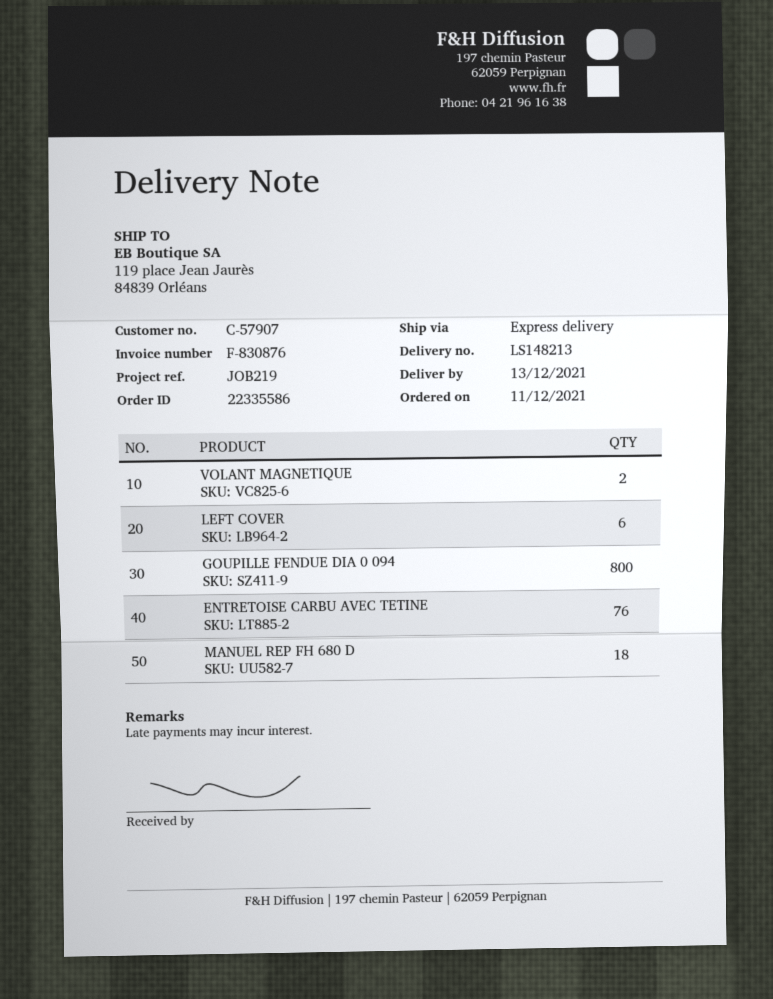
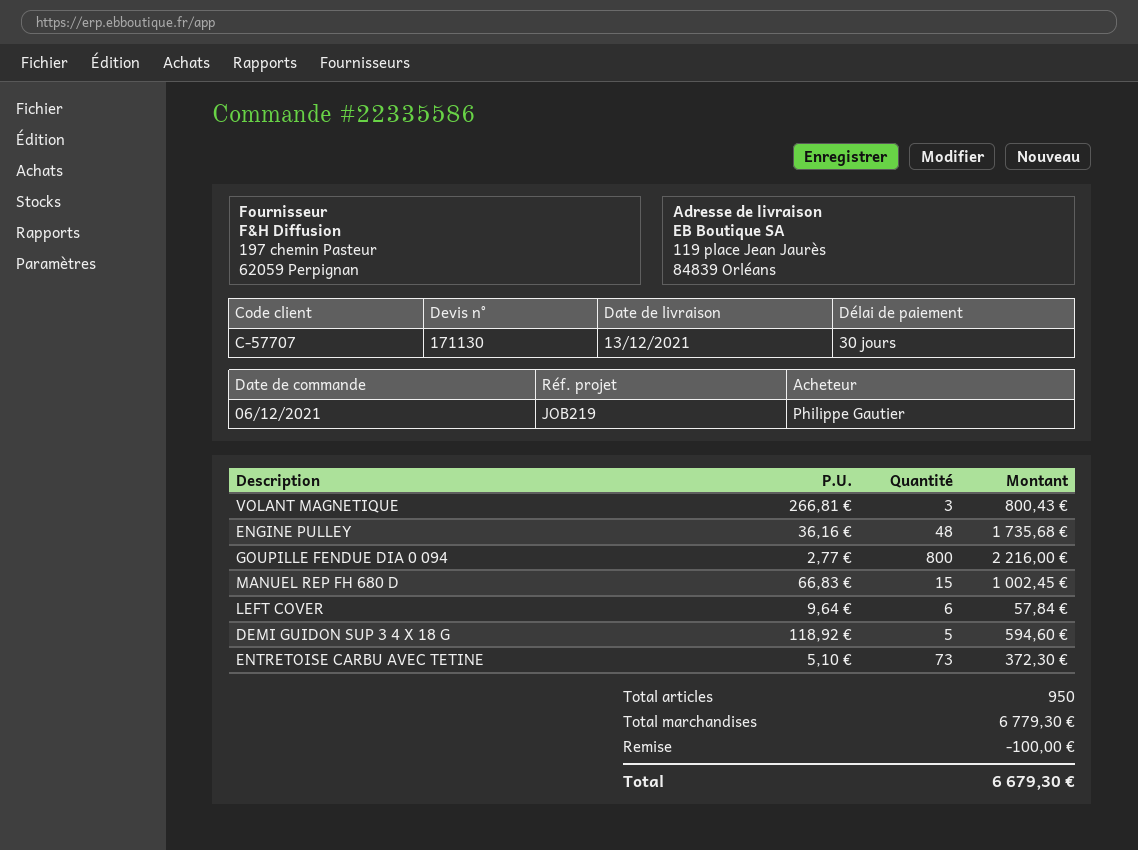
order date: 2021-12-11 -> 2021-12-06
customer number: C-57907 -> C-57707
VOLANT MAGNETIQUE: 2 -> 3
ENTRETOISE CARBU AVEC TETINE: 76 -> 73
MANUEL REP FH 680 D: 18 -> 15
ENGINE PULLEY: none -> 48
DEMI GUIDON SUP 3 4 X 18 G: none -> 5

